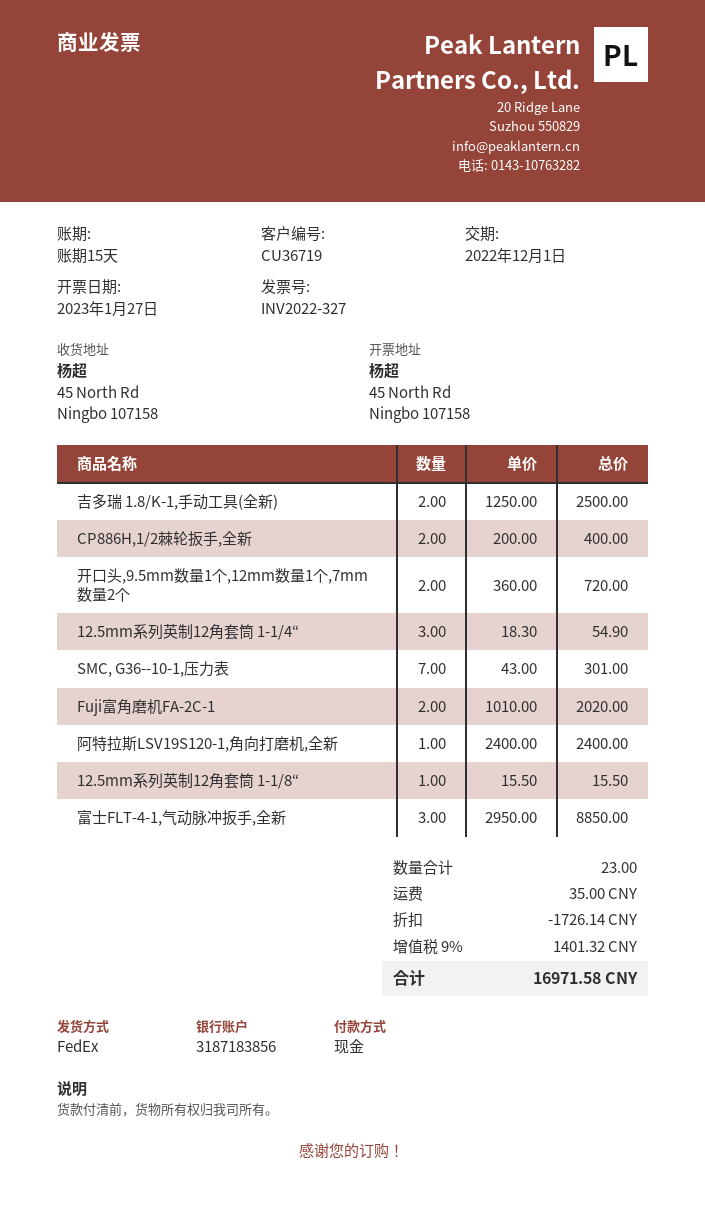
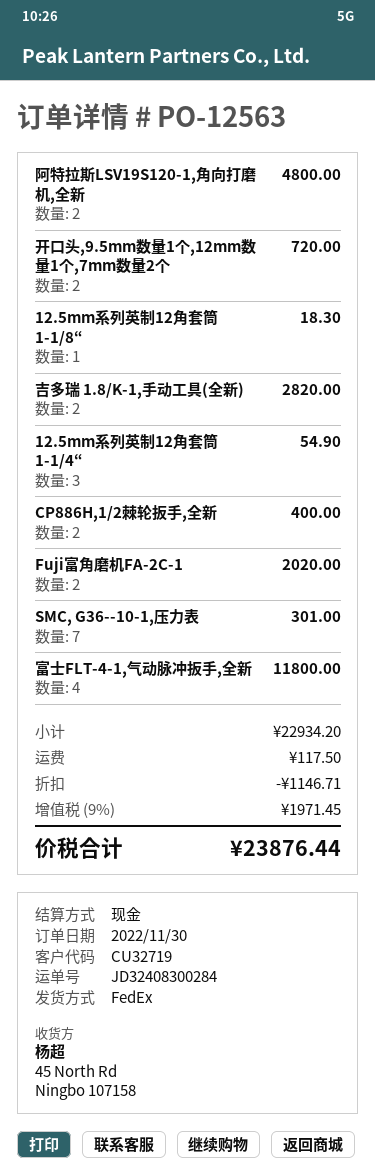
customer number: CU36719 -> CU32719
吉多瑞 1.8/K-1,手动工具(全新): 2 for 2500.00 -> 2 for 2820.00
阿特拉斯LSV19S120-1,角向打磨机,全新: 1 for 2400.00 -> 2 for 4800.00
12.5mm系列英制12角套筒 1-1/8“: 1 for 15.50 -> 1 for 18.30
富士FLT-4-1,气动脉冲扳手,全新: 3 for 8850.00 -> 4 for 11800.00
discount: 1726.14 -> 1146.71
shipping: 35.00 -> 117.50
tax: 9% = 1401.32 -> 9% = 1971.45
total: 16971.58 -> 23876.44

